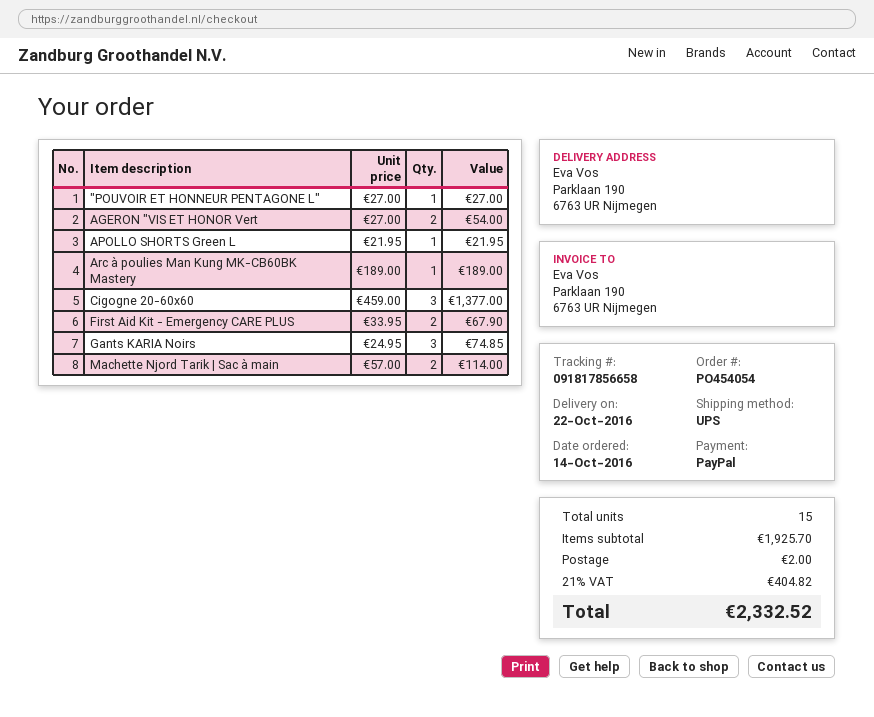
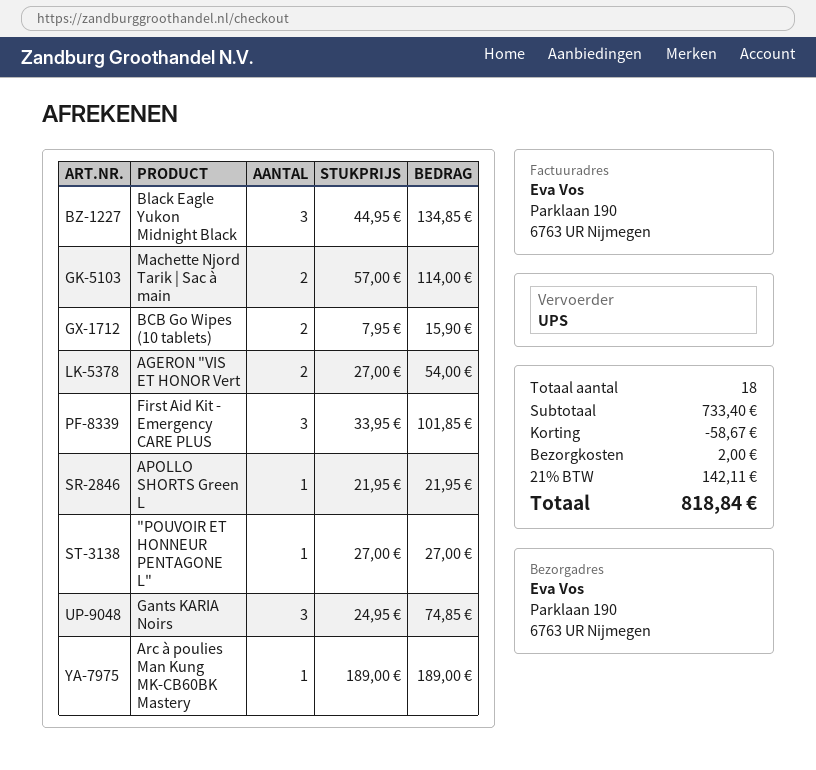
Cigogne 20-60x60: 3 x 459.00 = 1377.00 -> none
First Aid Kit - Emergency CARE PLUS: 2 x 33.95 = 67.90 -> 3 x 33.95 = 101.85
Black Eagle Yukon Midnight Black: none -> 3 x 44.95 = 134.85
BCB Go Wipes (10 tablets): none -> 2 x 7.95 = 15.90
total quantity: 15 -> 18
subtotal: 1925.70 -> 733.40
discount: none -> 58.67
tax: 21% = 404.82 -> 21% = 142.11
total: 2332.52 -> 818.84

